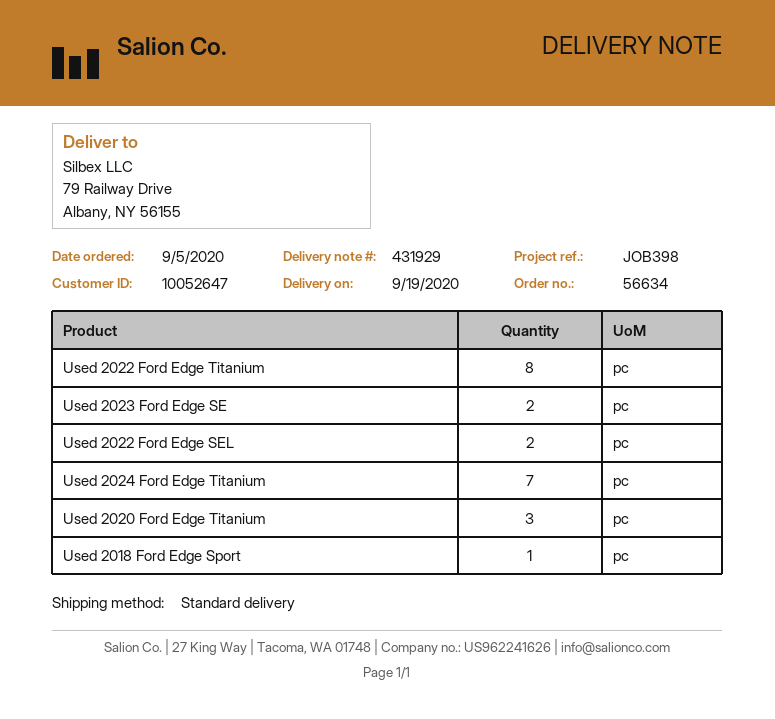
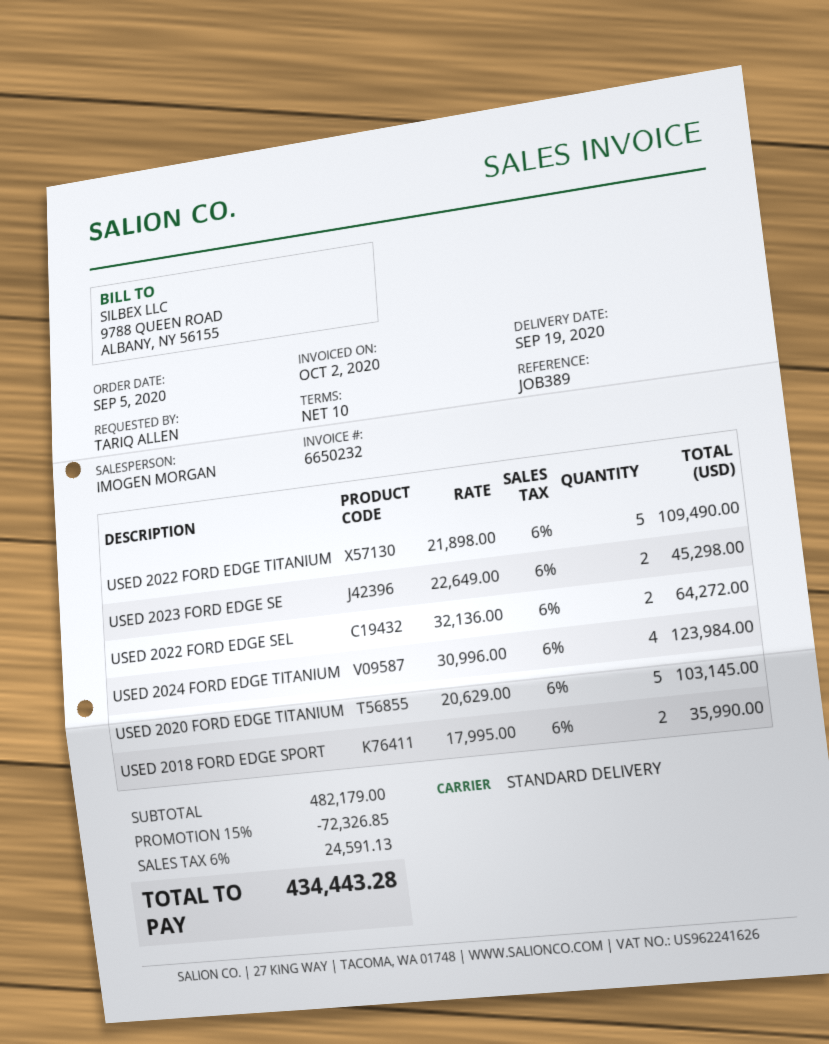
reference: JOB398 -> JOB389
Used 2022 Ford Edge Titanium: 8 -> 5
Used 2024 Ford Edge Titanium: 7 -> 4
Used 2020 Ford Edge Titanium: 3 -> 5
Used 2018 Ford Edge Sport: 1 -> 2

